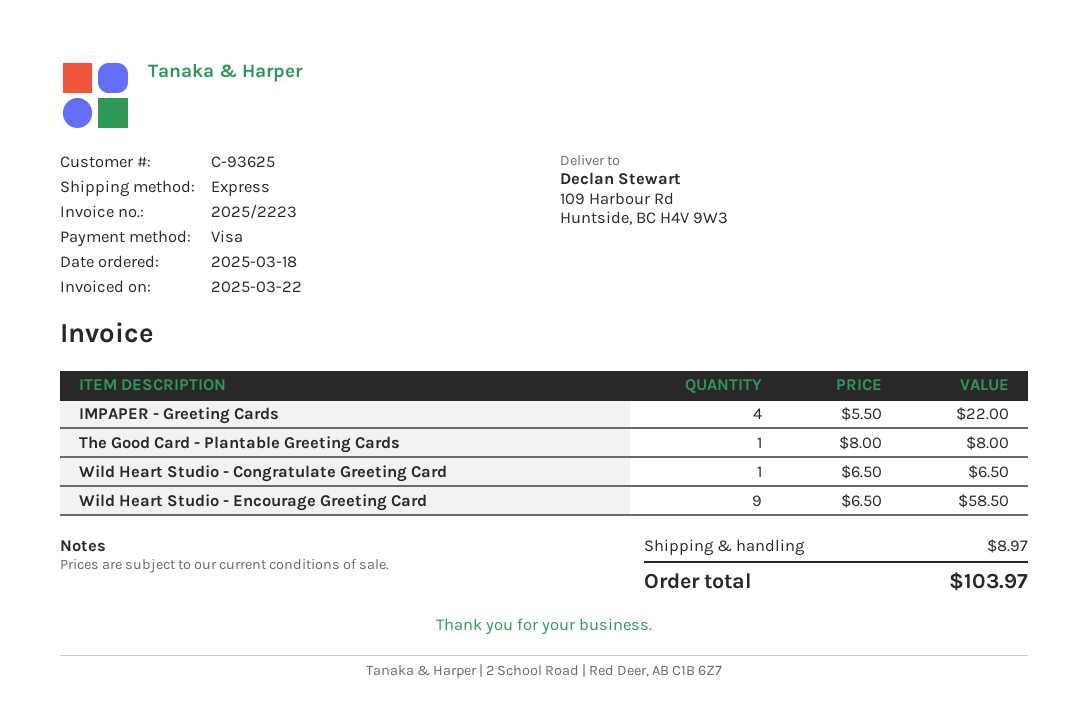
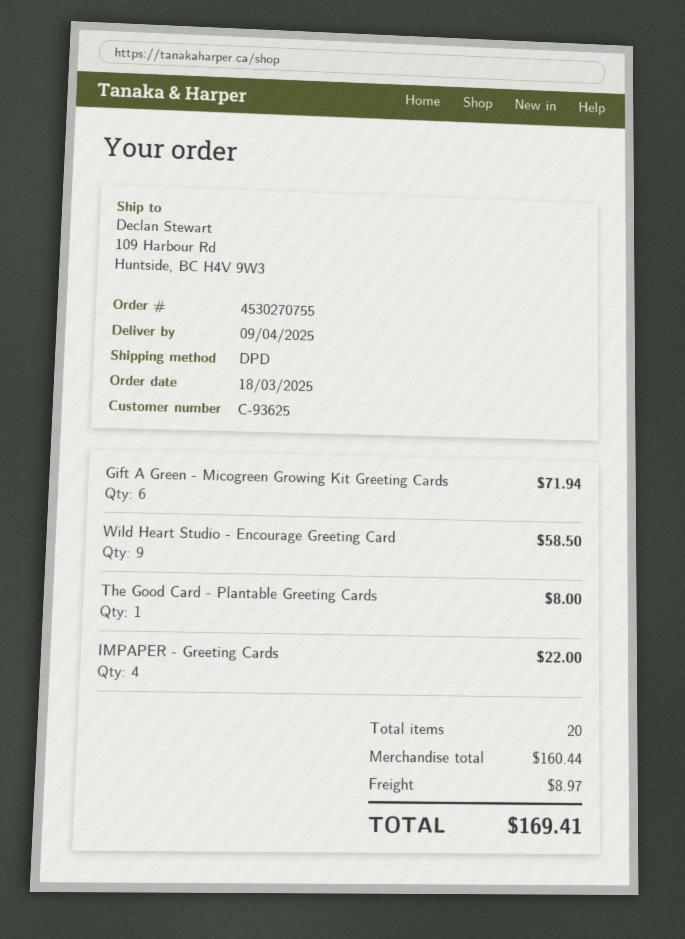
shipping method: express -> DPD
Wild Heart Studio - Congratulate Greeting Card: 1 for 6.50 -> none
Gift A Green - Micogreen Growing Kit Greeting Cards: none -> 6 for 71.94
total: 103.97 -> 169.41

